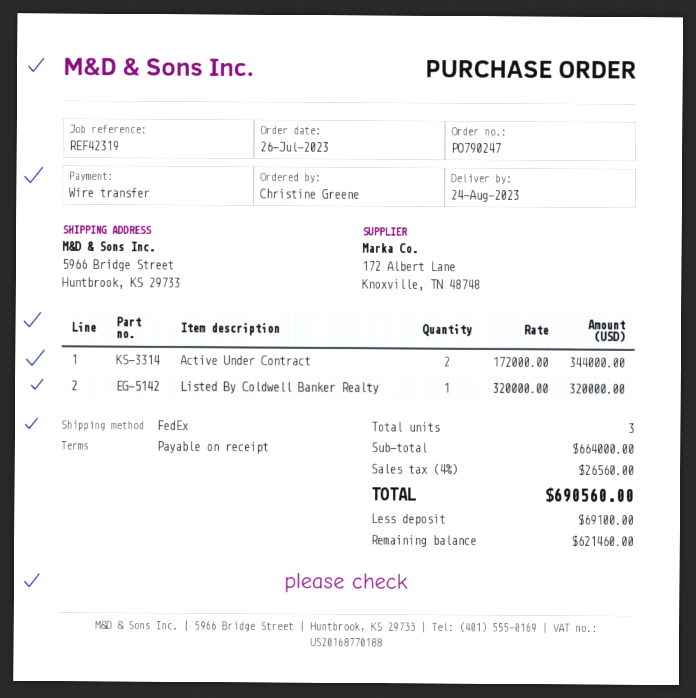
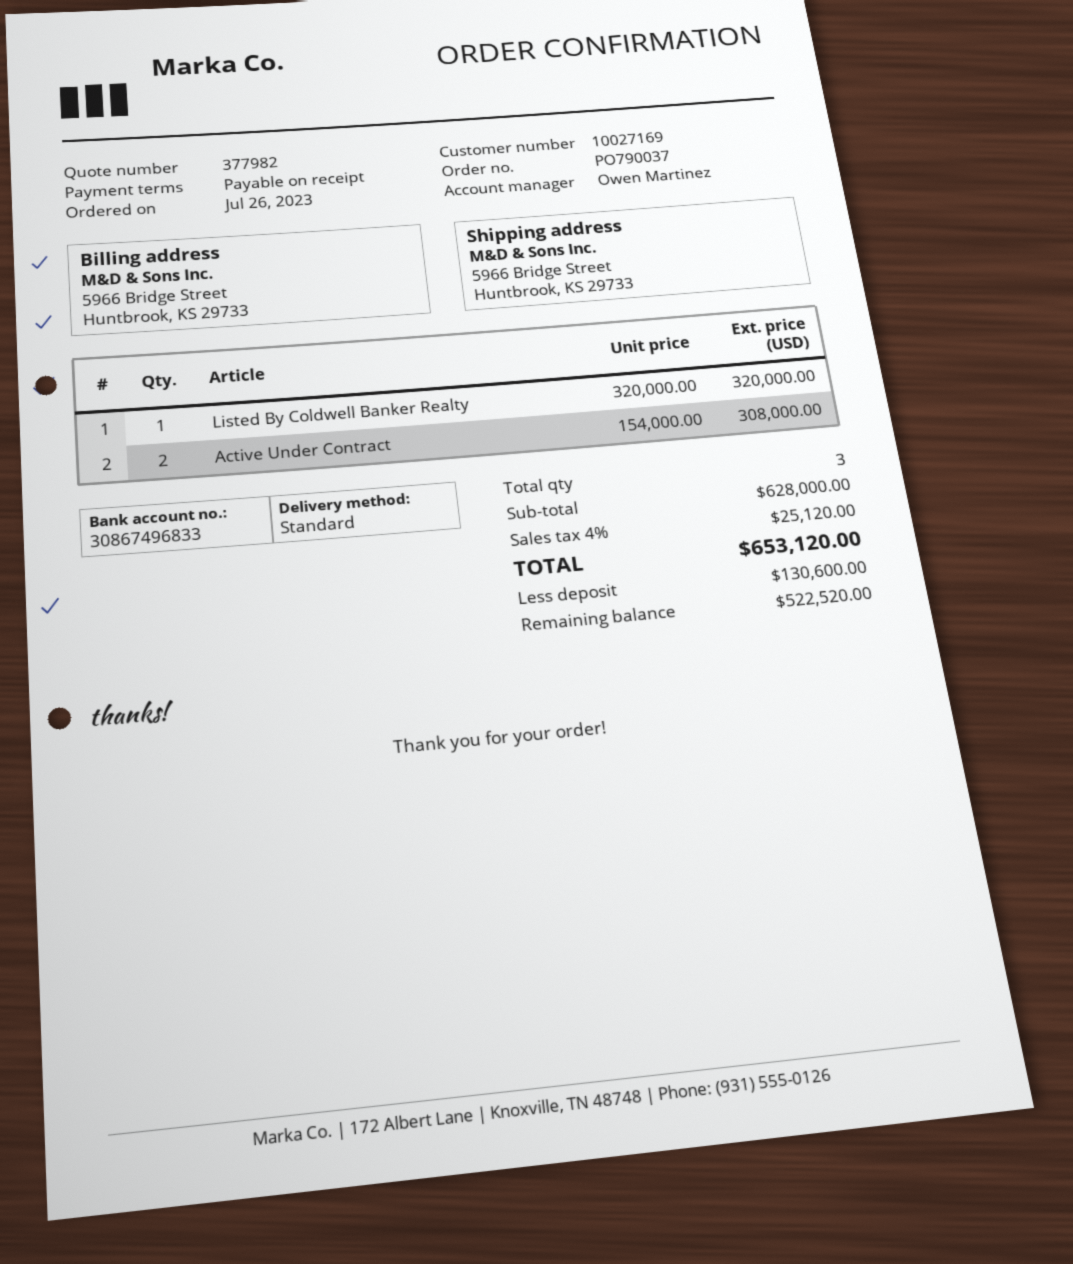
order number: PO790247 -> PO790037
shipping method: FedEx -> standard
Active Under Contract: 2 x 172000.00 = 344000.00 -> 2 x 154000.00 = 308000.00
subtotal: 664000.00 -> 628000.00
tax: 4% = 26560.00 -> 4% = 25120.00
total: 690560.00 -> 653120.00
deposit: 69100.00 -> 130600.00
balance: 621460.00 -> 522520.00

